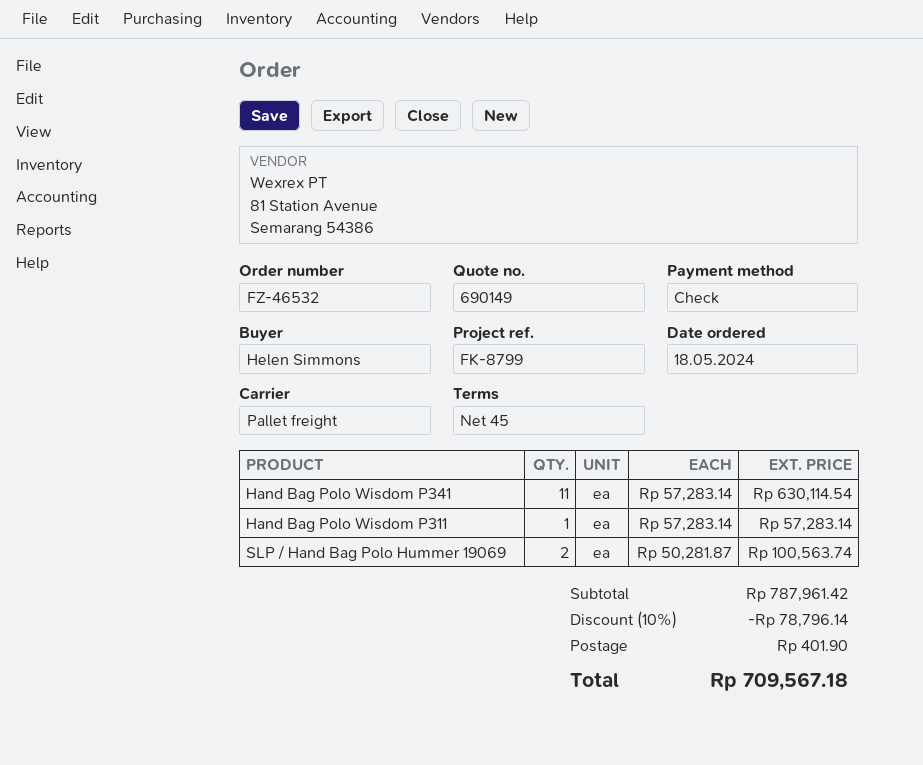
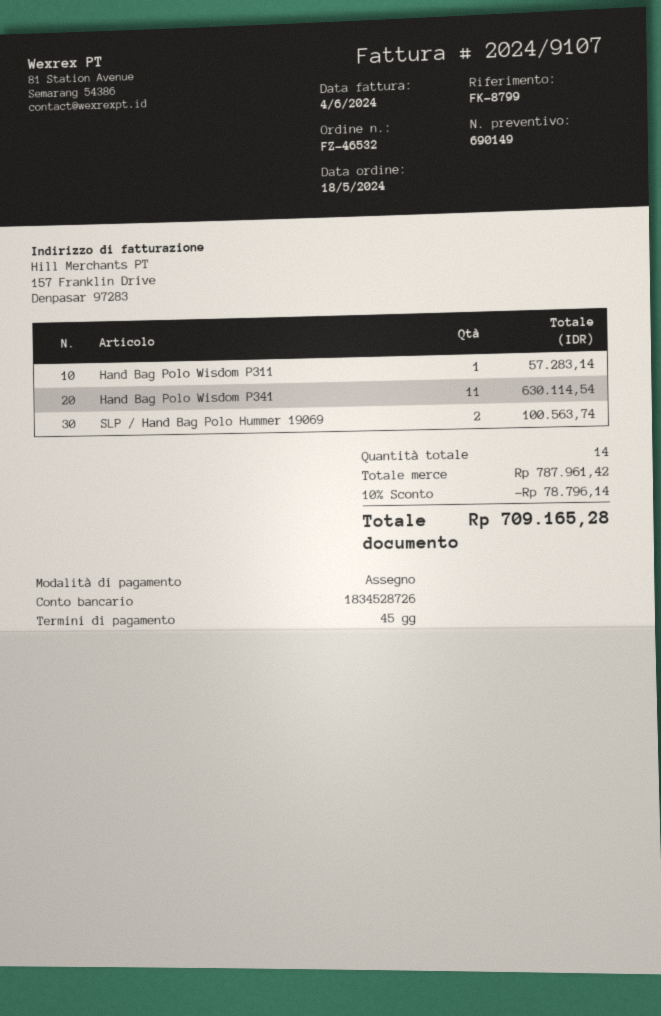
shipping: 401.90 -> none
total: 709567.18 -> 709165.28

